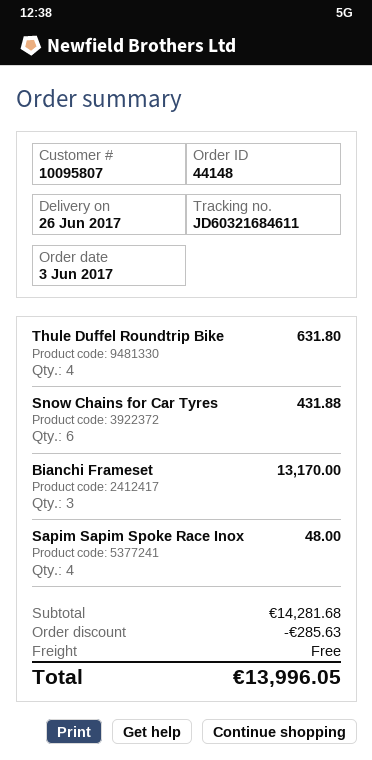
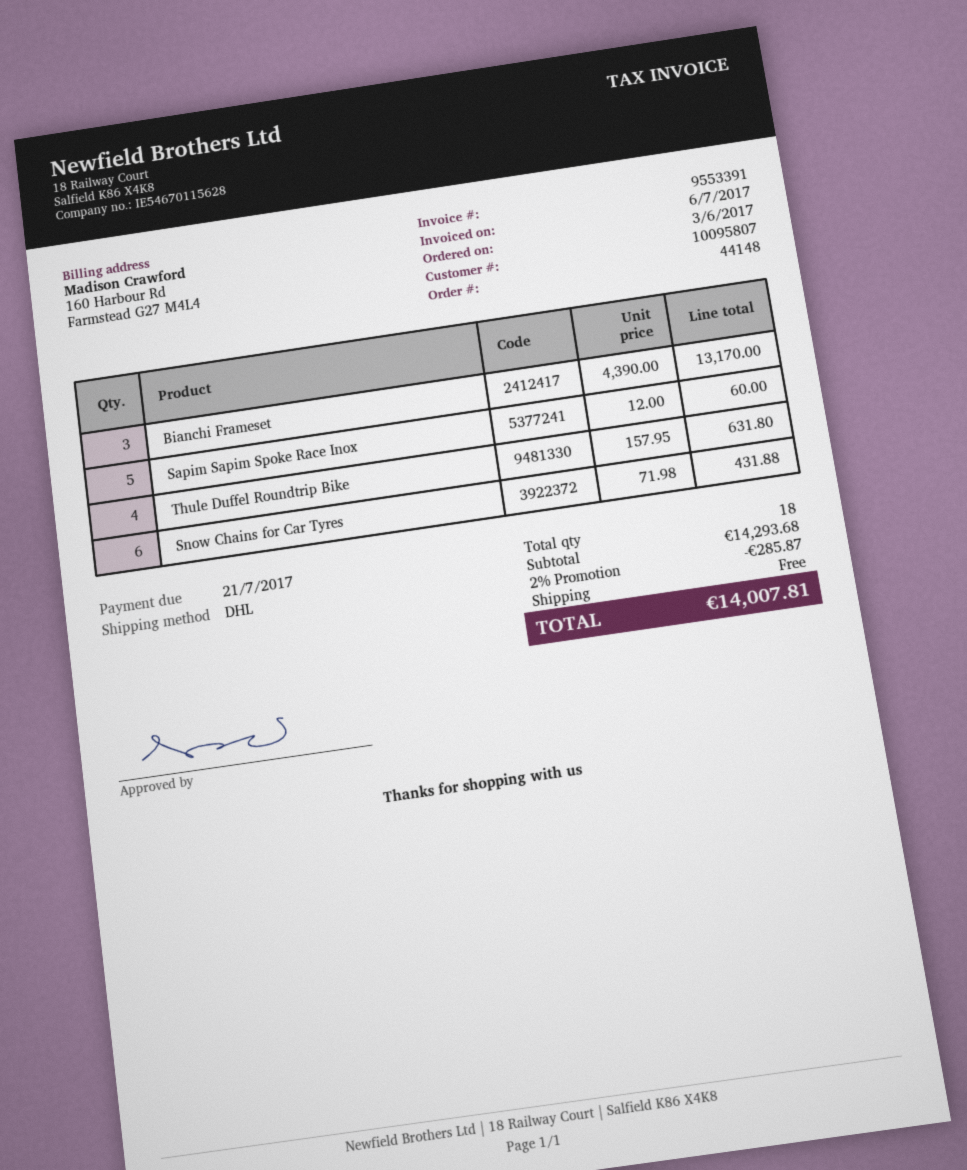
Sapim Sapim Spoke Race Inox: 4 for 48.00 -> 5 for 60.00
subtotal: 14281.68 -> 14293.68
discount: 285.63 -> 285.87
total: 13996.05 -> 14007.81

